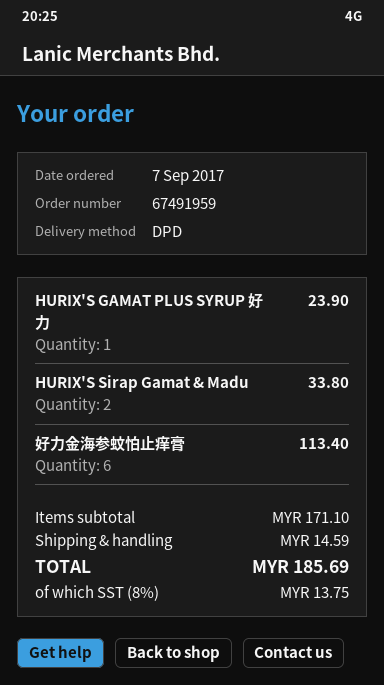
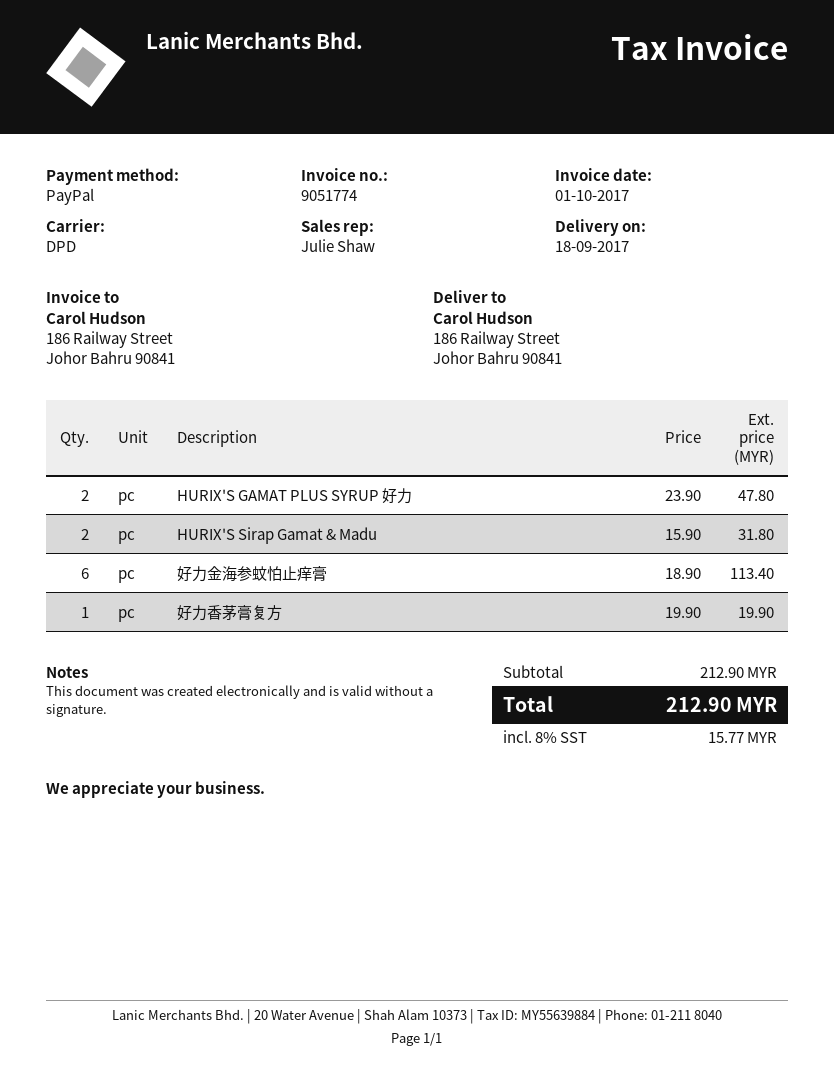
HURIX'S GAMAT PLUS SYRUP 好力: 1 for 23.90 -> 2 for 47.80
HURIX'S Sirap Gamat & Madu: 2 for 33.80 -> 2 for 31.80
好力香茅膏复方: none -> 1 for 19.90
subtotal: 171.10 -> 212.90
shipping: 14.59 -> none
tax: 8% = 13.75 -> 8% = 15.77
total: 185.69 -> 212.90

